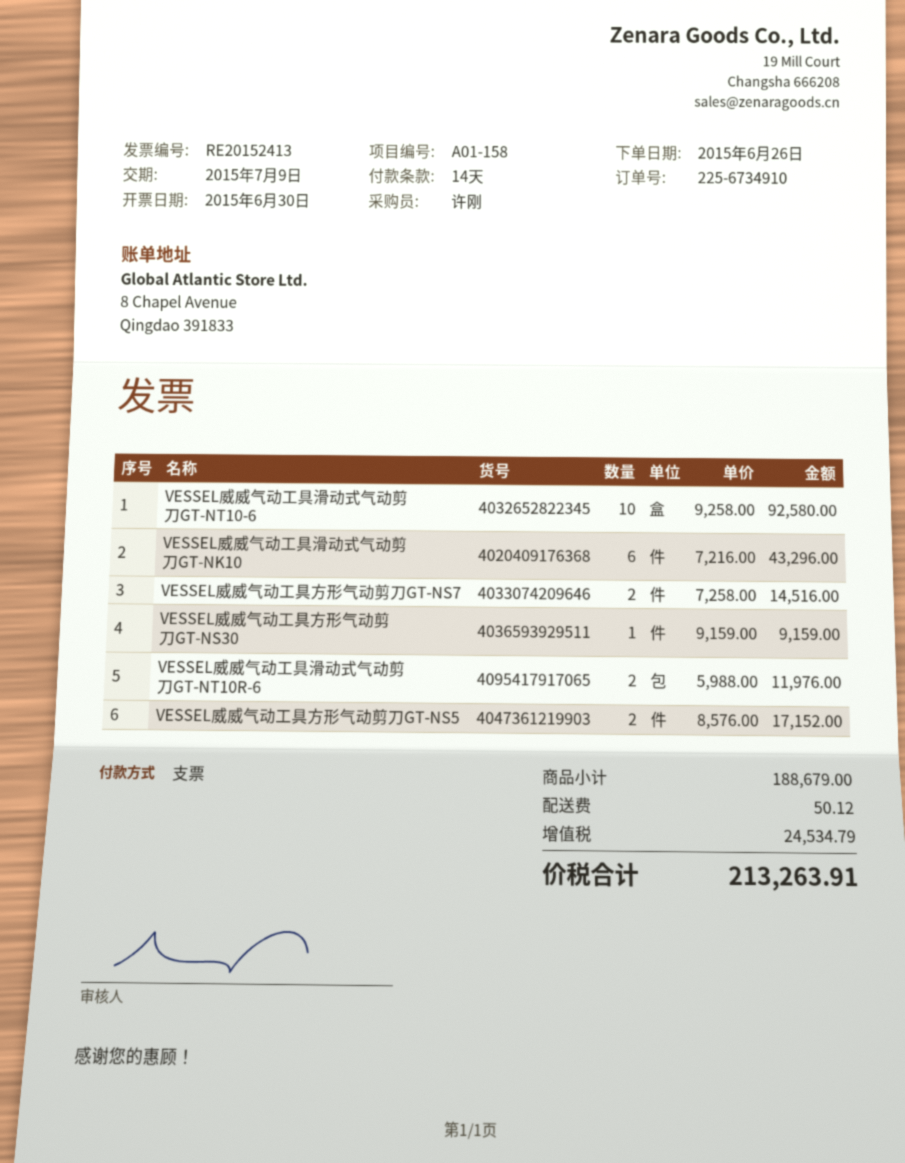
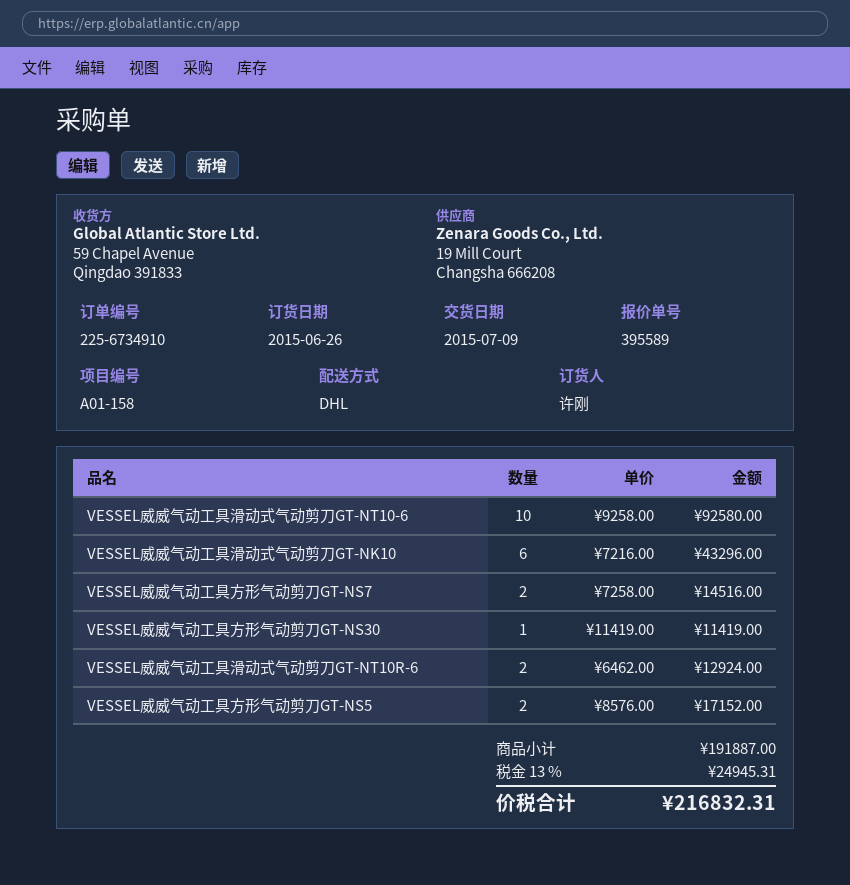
VESSEL威威气动工具方形气动剪刀GT-NS30: 1 x 9159.00 = 9159.00 -> 1 x 11419.00 = 11419.00
VESSEL威威气动工具滑动式气动剪刀GT-NT10R-6: 2 x 5988.00 = 11976.00 -> 2 x 6462.00 = 12924.00
subtotal: 188679.00 -> 191887.00
shipping: 50.12 -> none
tax: 24534.79 -> 24945.31
total: 213263.91 -> 216832.31

